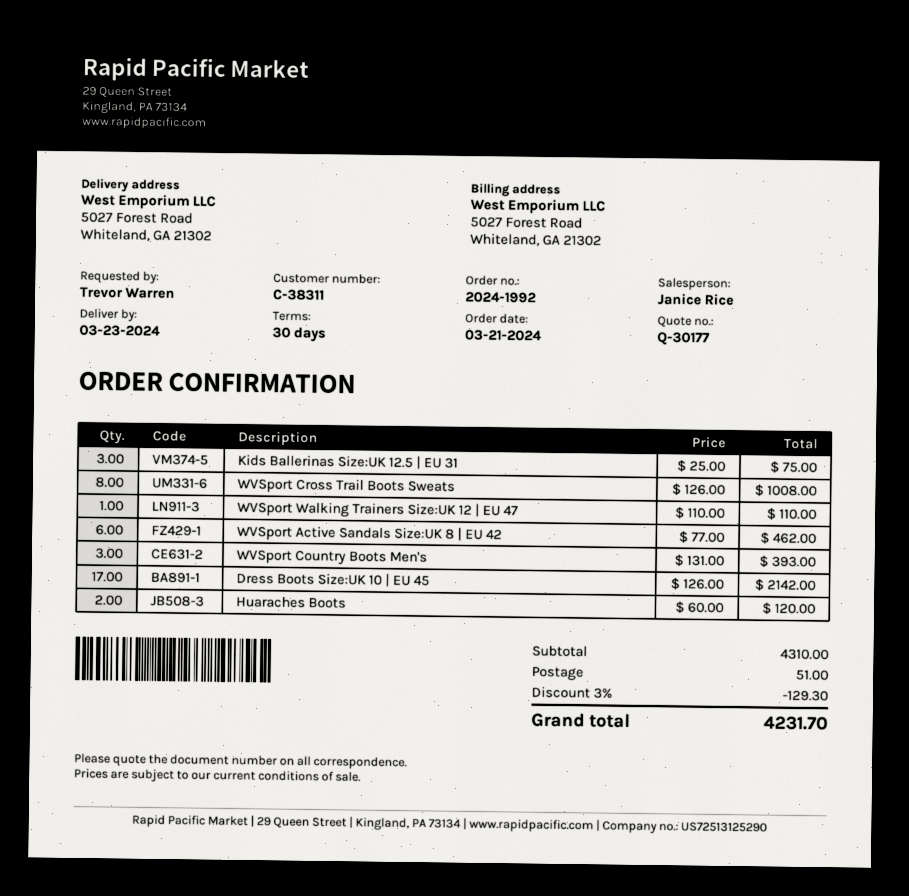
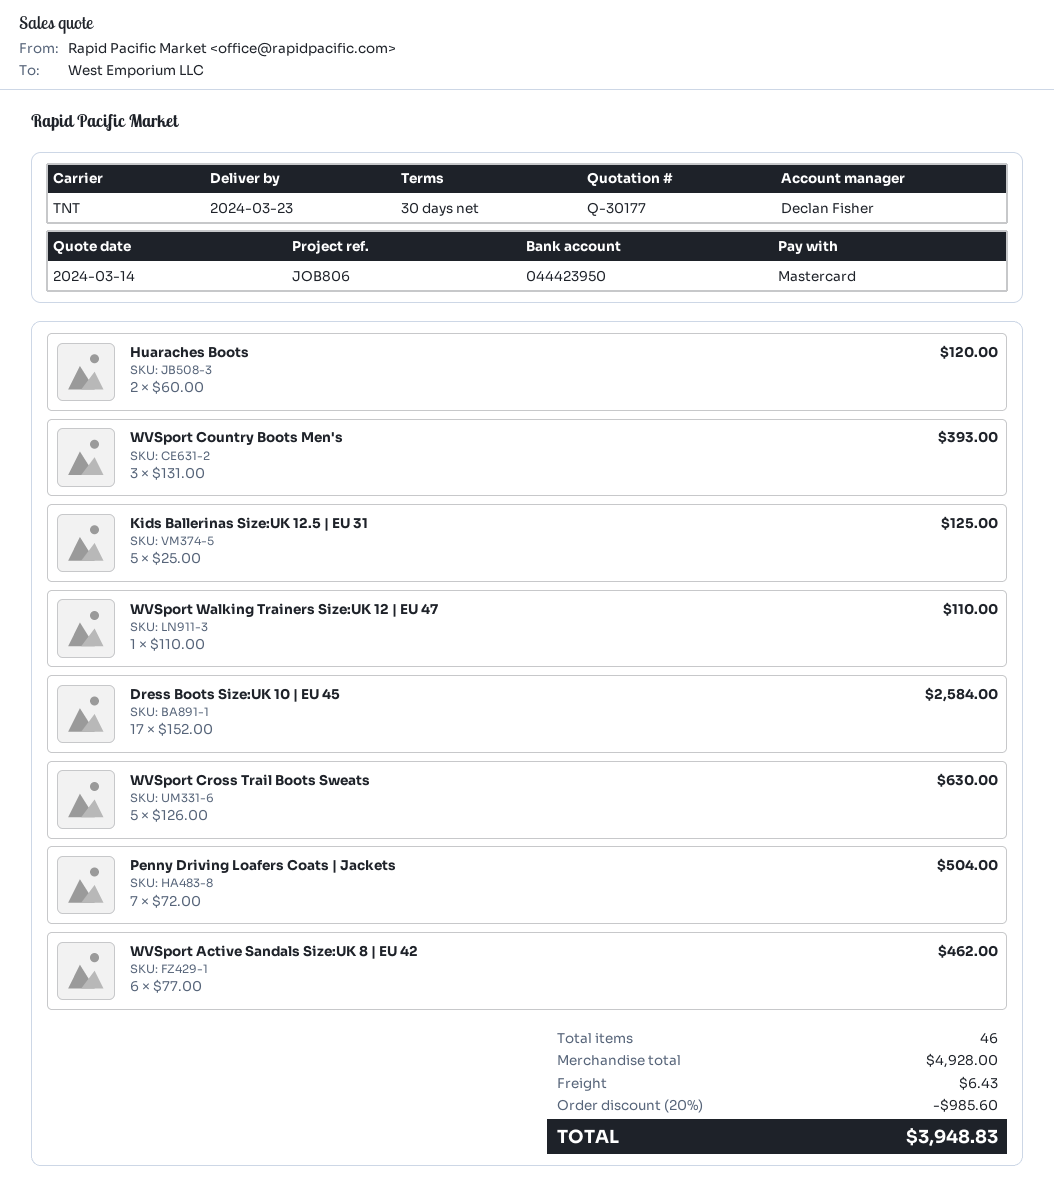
sales rep: Janice Rice -> Declan Fisher
Kids Ballerinas Size:UK 12.5 | EU 31: 3 x 25.00 = 75.00 -> 5 x 25.00 = 125.00
WVSport Cross Trail Boots Sweats: 8 x 126.00 = 1008.00 -> 5 x 126.00 = 630.00
Dress Boots Size:UK 10 | EU 45: 17 x 126.00 = 2142.00 -> 17 x 152.00 = 2584.00
Penny Driving Loafers Coats | Jackets: none -> 7 x 72.00 = 504.00
subtotal: 4310.00 -> 4928.00
discount: 3% = 129.30 -> 20% = 985.60
shipping: 51.00 -> 6.43
total: 4231.70 -> 3948.83

